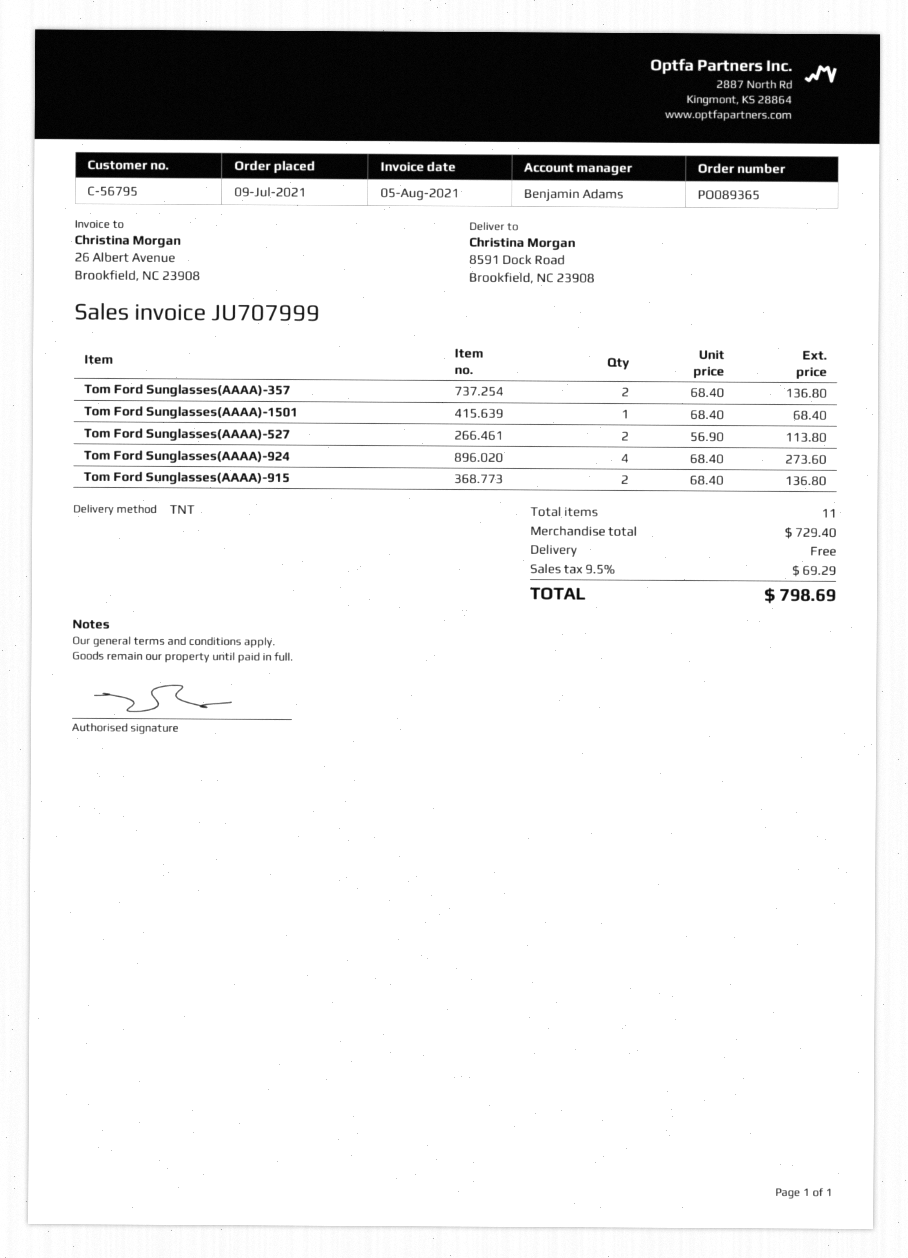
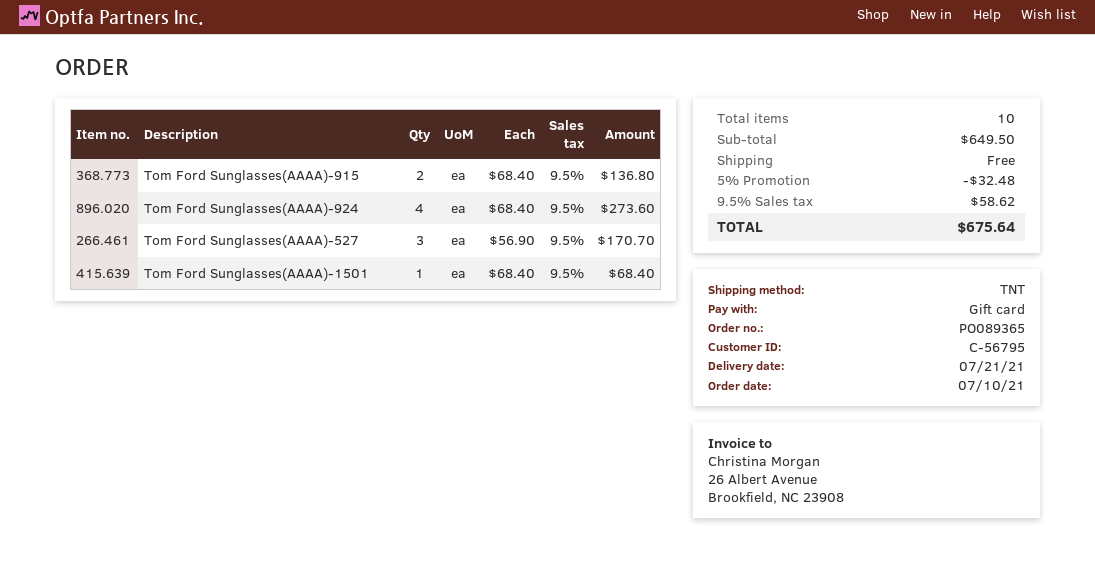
order date: 2021-07-09 -> 2021-07-10
Tom Ford Sunglasses(AAAA)-357: 2 x 68.40 = 136.80 -> none
Tom Ford Sunglasses(AAAA)-527: 2 x 56.90 = 113.80 -> 3 x 56.90 = 170.70
total quantity: 11 -> 10
subtotal: 729.40 -> 649.50
discount: none -> 5% = 32.48
tax: 9.5% = 69.29 -> 9.5% = 58.62
total: 798.69 -> 675.64

